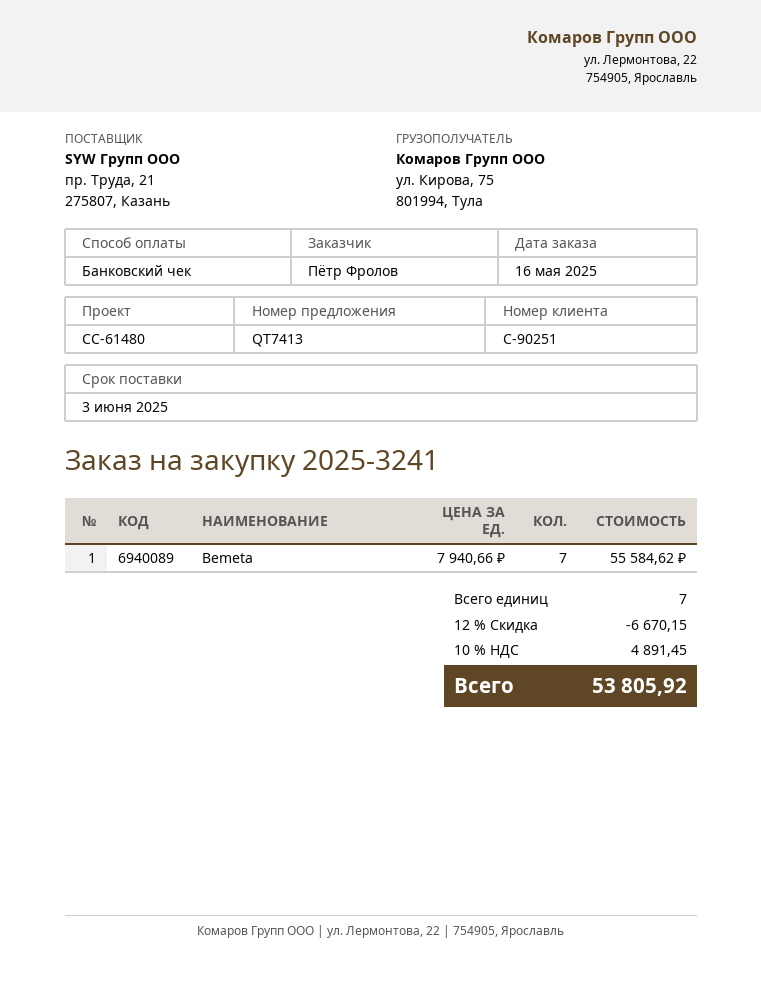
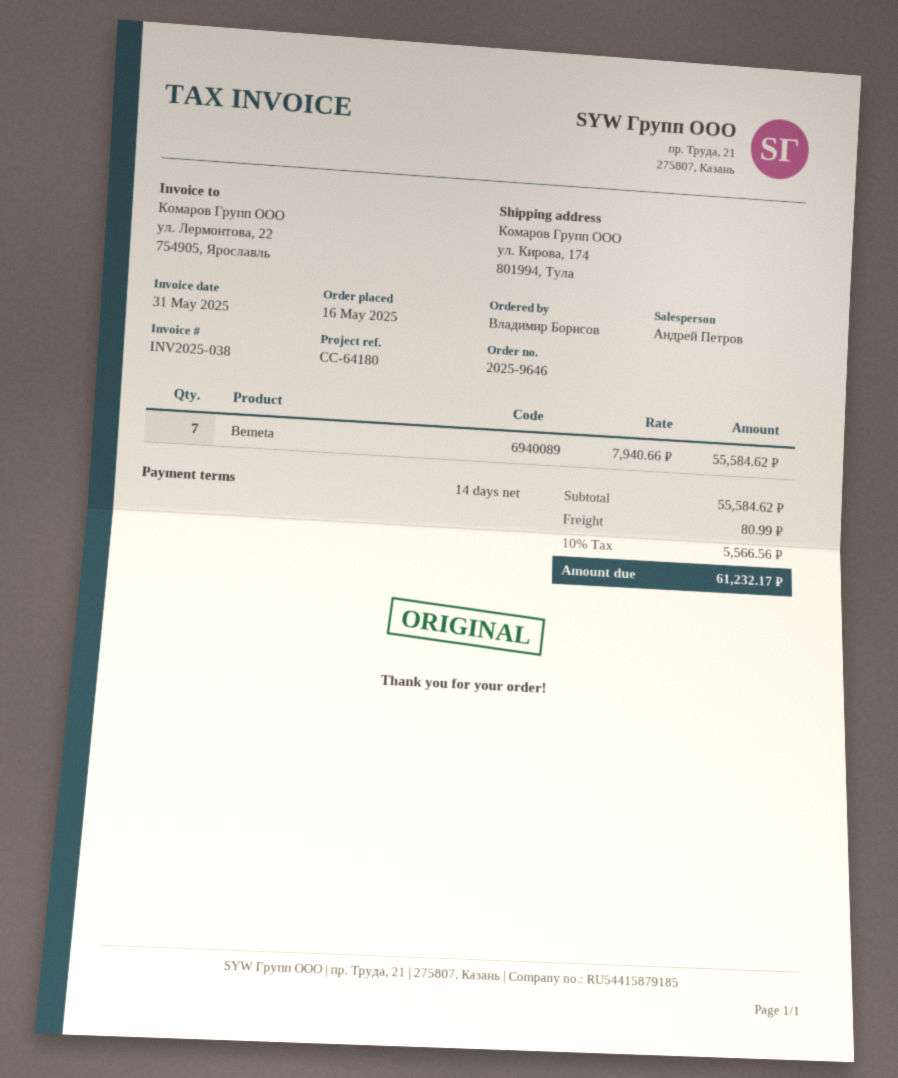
order number: 2025-3241 -> 2025-9646
reference: CC-61480 -> CC-64180
ordered by: Пётр Фролов -> Владимир Борисов
ship to: ул. Кирова, 75, 801994, Тула -> ул. Кирова, 174, 801994, Тула
discount: 12% = 6670.15 -> none
shipping: none -> 80.99
tax: 10% = 4891.45 -> 10% = 5566.56
total: 53805.92 -> 61232.17

